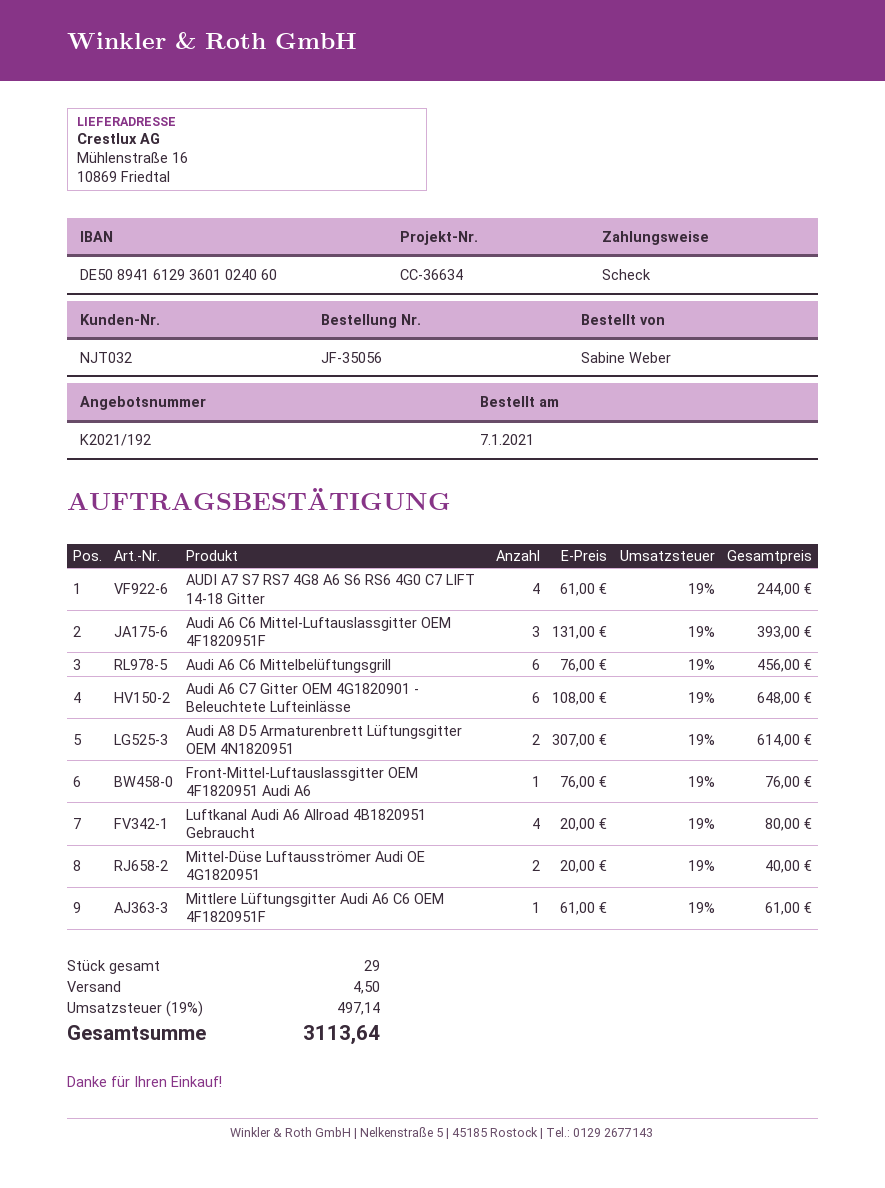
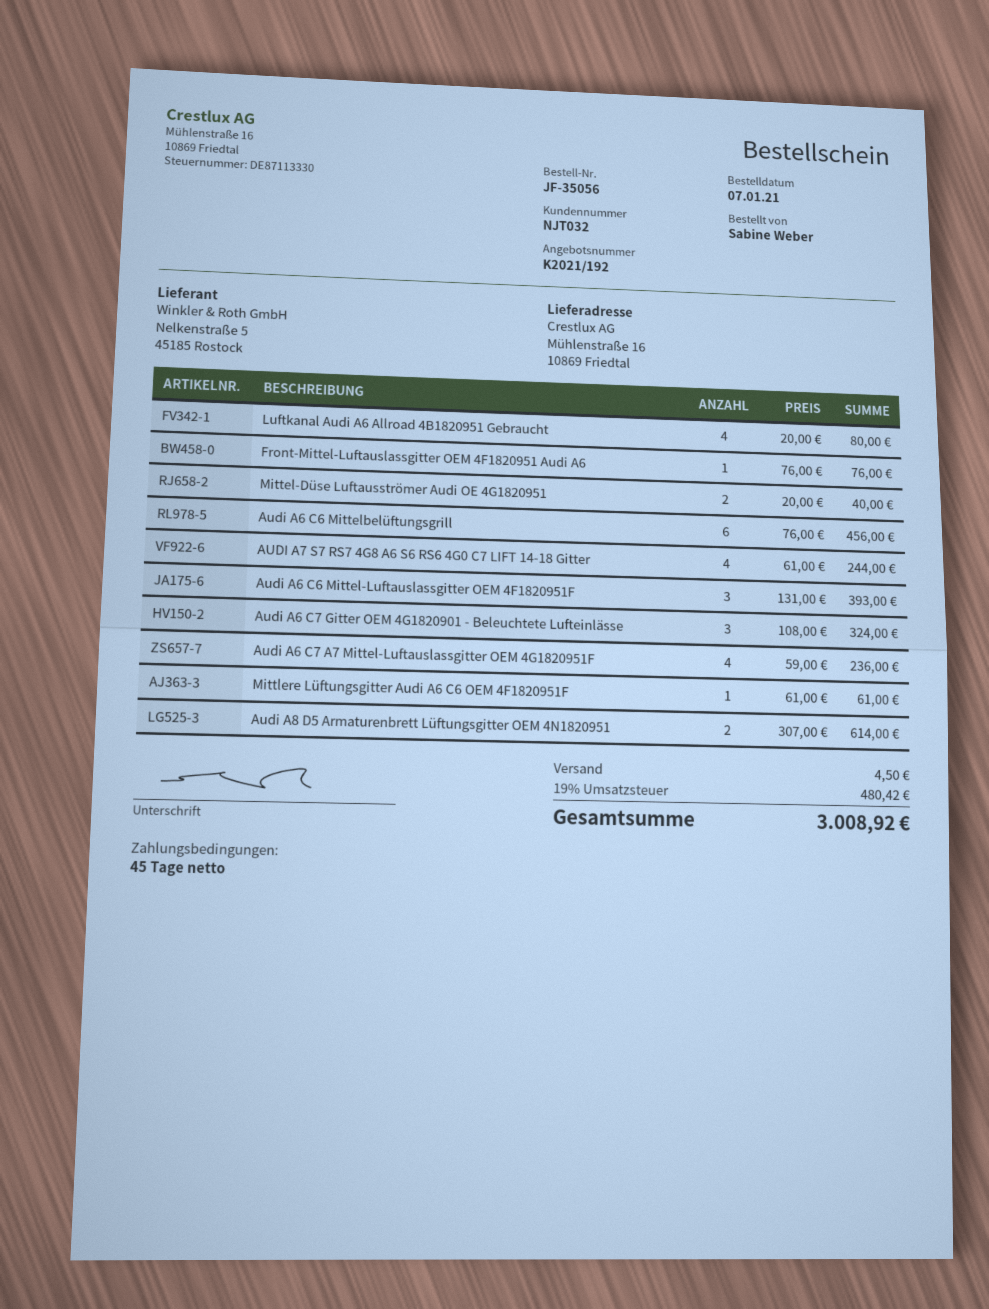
Audi A6 C7 Gitter OEM 4G1820901 - Beleuchtete Lufteinlässe: 6 x 108.00 = 648.00 -> 3 x 108.00 = 324.00
Audi A6 C7 A7 Mittel-Luftauslassgitter OEM 4G1820951F: none -> 4 x 59.00 = 236.00
tax: 19% = 497.14 -> 19% = 480.42
total: 3113.64 -> 3008.92

